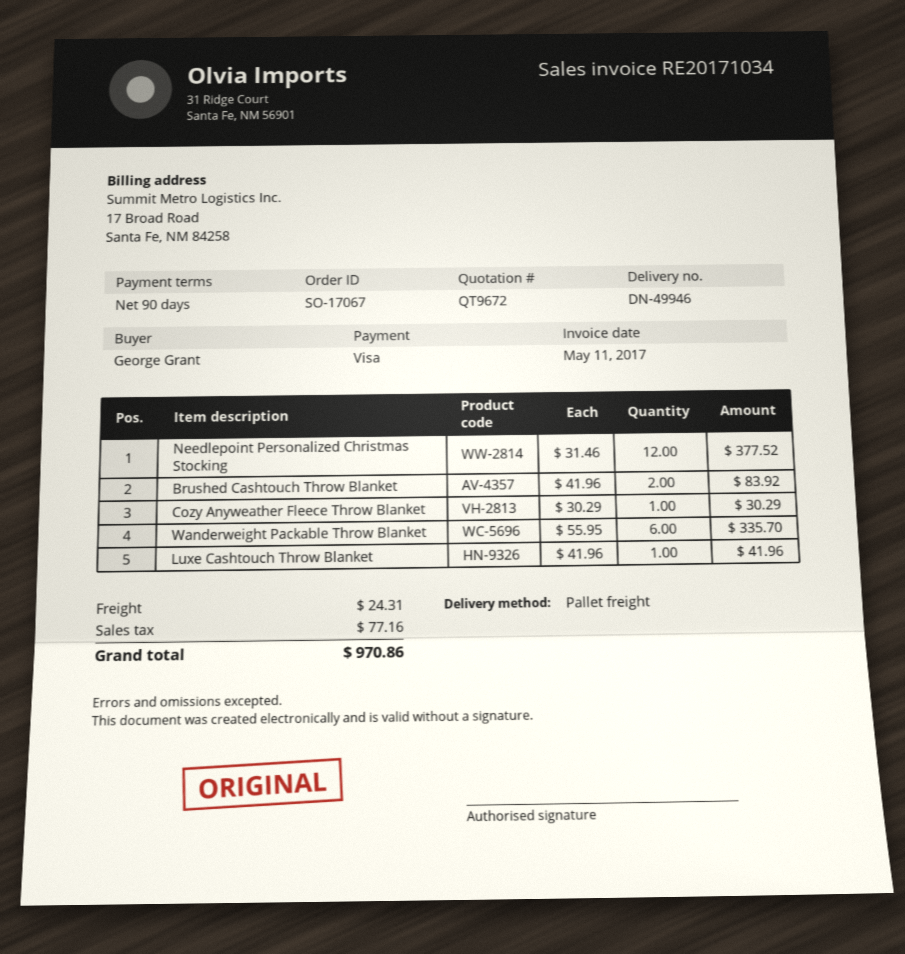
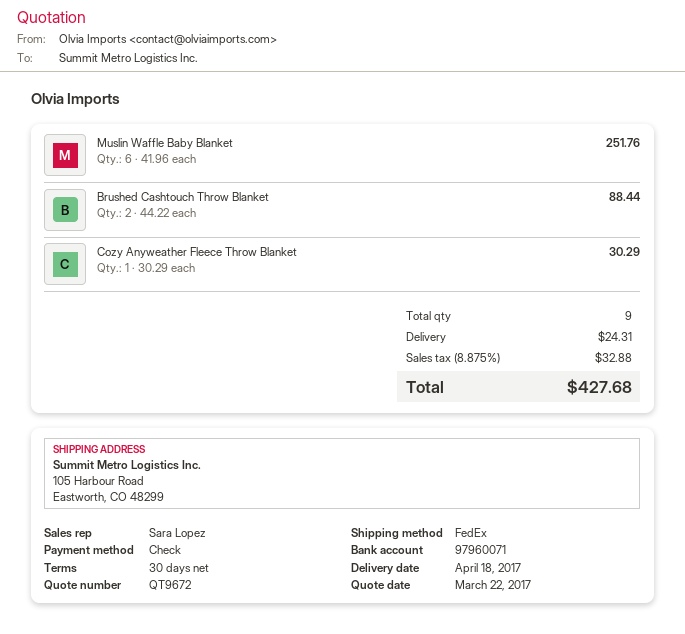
payment terms: 90 days -> 30 days
payment method: Visa -> cheque
shipping method: pallet freight -> FedEx
Needlepoint Personalized Christmas Stocking: 12 x 31.46 = 377.52 -> none
Brushed Cashtouch Throw Blanket: 2 x 41.96 = 83.92 -> 2 x 44.22 = 88.44
Wanderweight Packable Throw Blanket: 6 x 55.95 = 335.70 -> none
Luxe Cashtouch Throw Blanket: 1 x 41.96 = 41.96 -> none
Muslin Waffle Baby Blanket: none -> 6 x 41.96 = 251.76
tax: 77.16 -> 32.88
total: 970.86 -> 427.68

